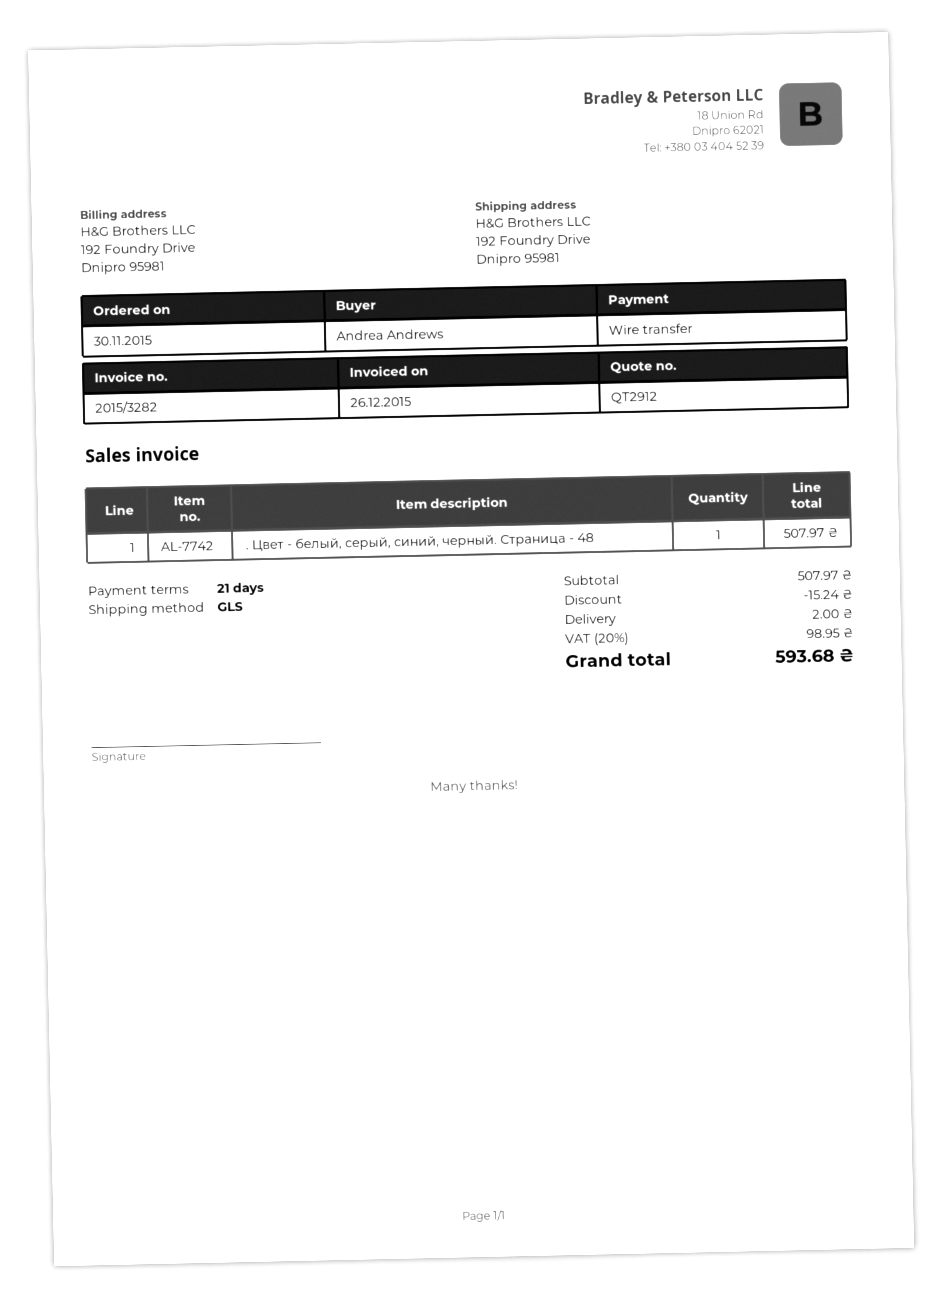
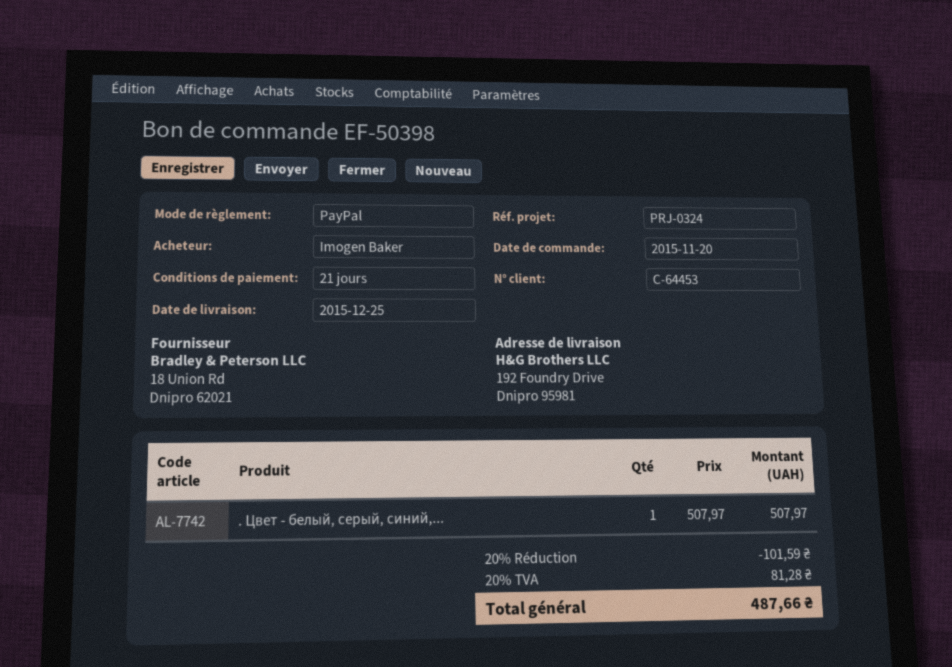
order date: 2015-11-30 -> 2015-11-20
ordered by: Andrea Andrews -> Imogen Baker
payment method: bank transfer -> PayPal
discount: 15.24 -> 101.59
shipping: 2.00 -> none
tax: 20% = 98.95 -> 20% = 81.28
total: 593.68 -> 487.66

